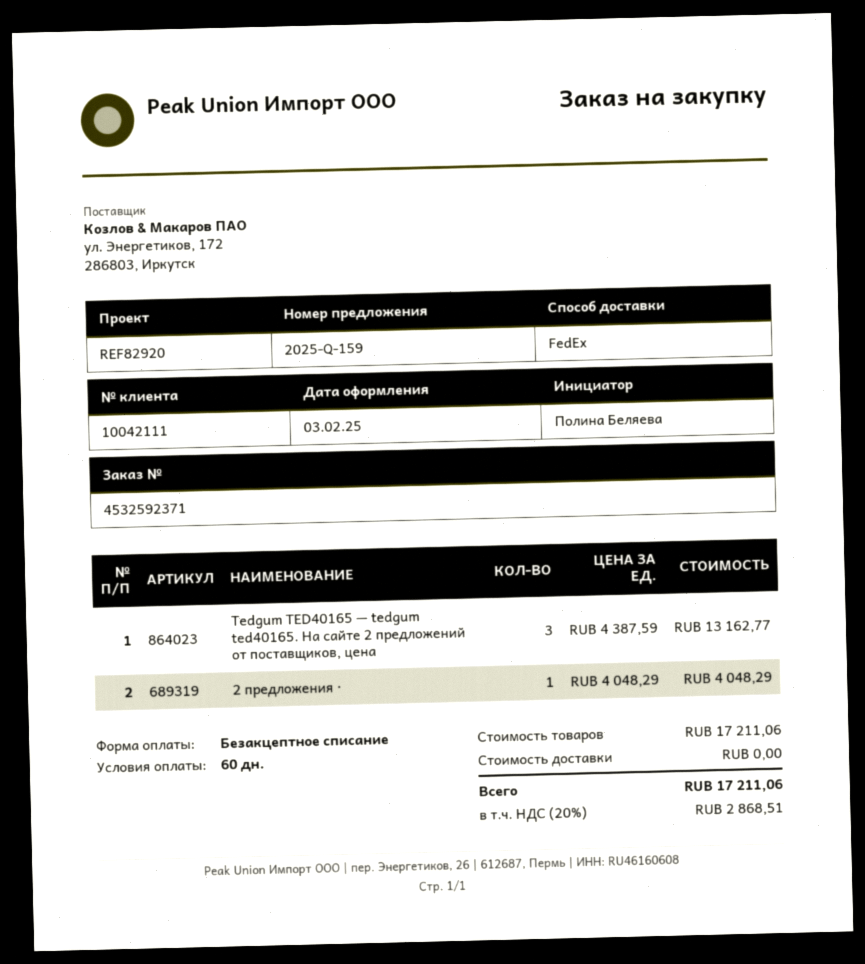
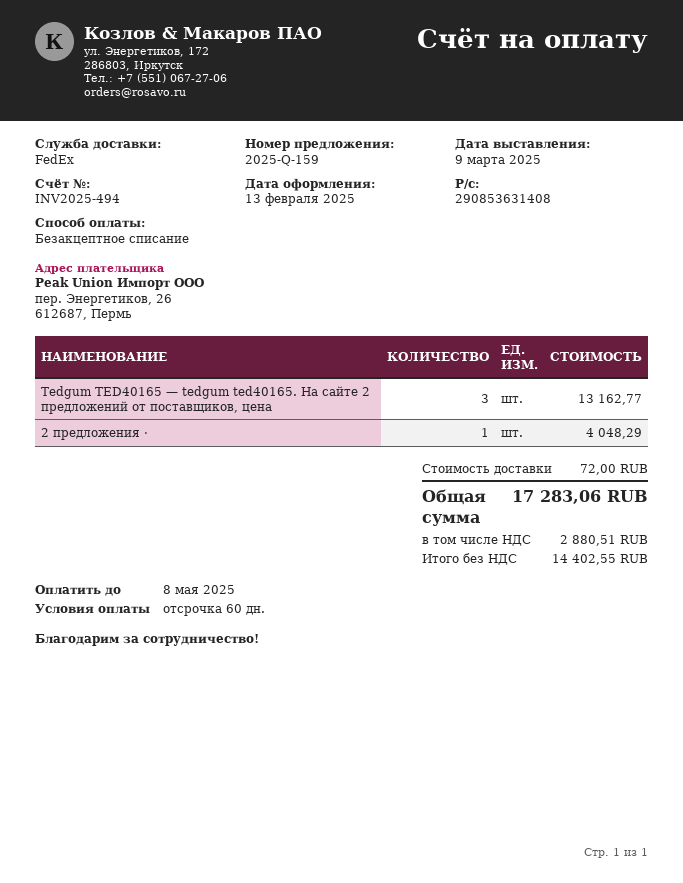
order date: 2025-02-03 -> 2025-02-13
shipping: 0.00 -> 72.00
tax: 2868.51 -> 2880.51
total: 17211.06 -> 17283.06

